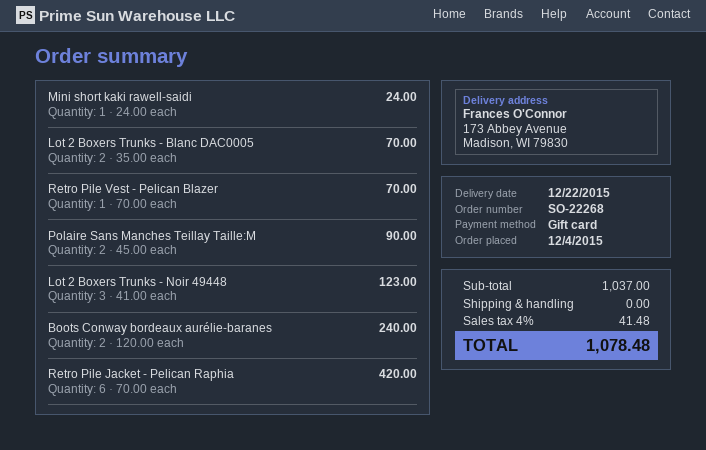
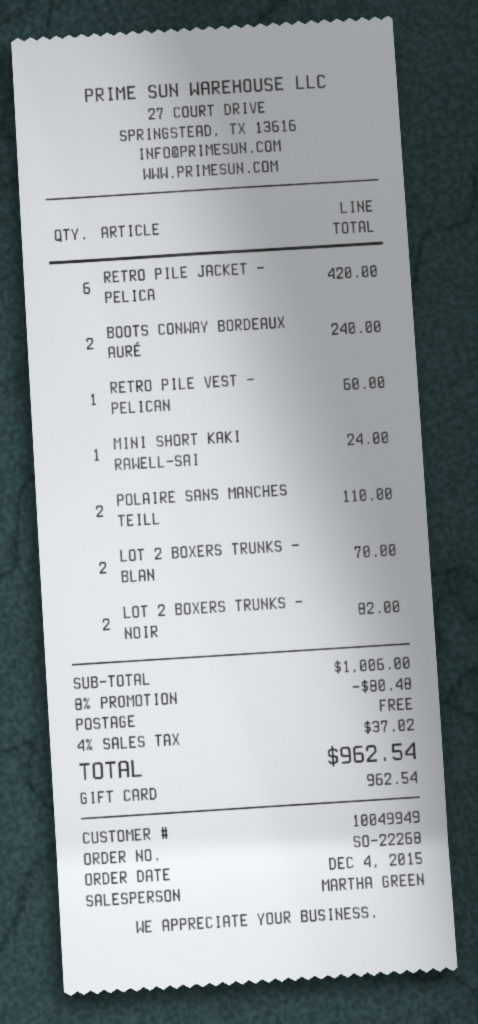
Retro Pile Vest - Pelican Blazer: 1 for 70.00 -> 1 for 60.00
Polaire Sans Manches Teillay Taille:M: 2 for 90.00 -> 2 for 110.00
Lot 2 Boxers Trunks - Noir 49448: 3 for 123.00 -> 2 for 82.00
subtotal: 1037.00 -> 1006.00
discount: none -> 8% = 80.48
tax: 4% = 41.48 -> 4% = 37.02
total: 1078.48 -> 962.54

